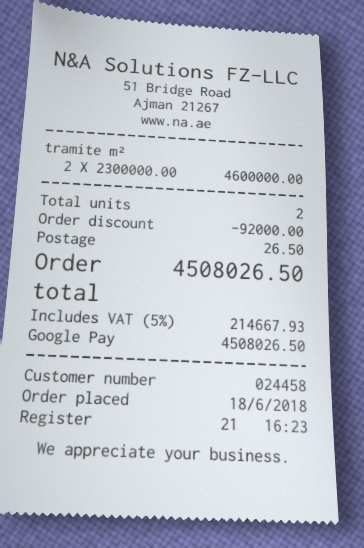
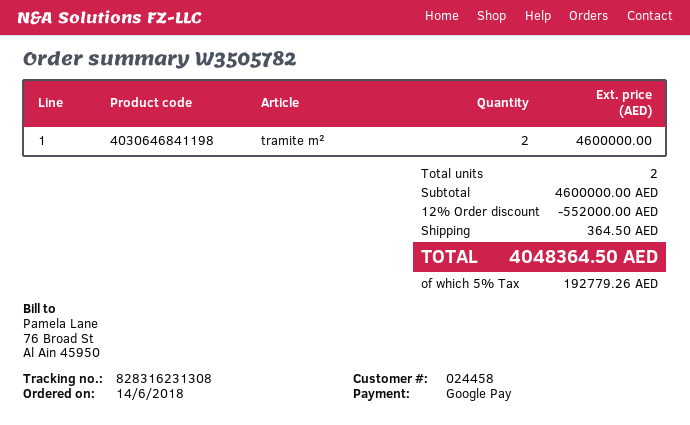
order date: 2018-06-18 -> 2018-06-14
discount: 92000.00 -> 552000.00
shipping: 26.50 -> 364.50
tax: 5% = 214667.93 -> 5% = 192779.26
total: 4508026.50 -> 4048364.50

